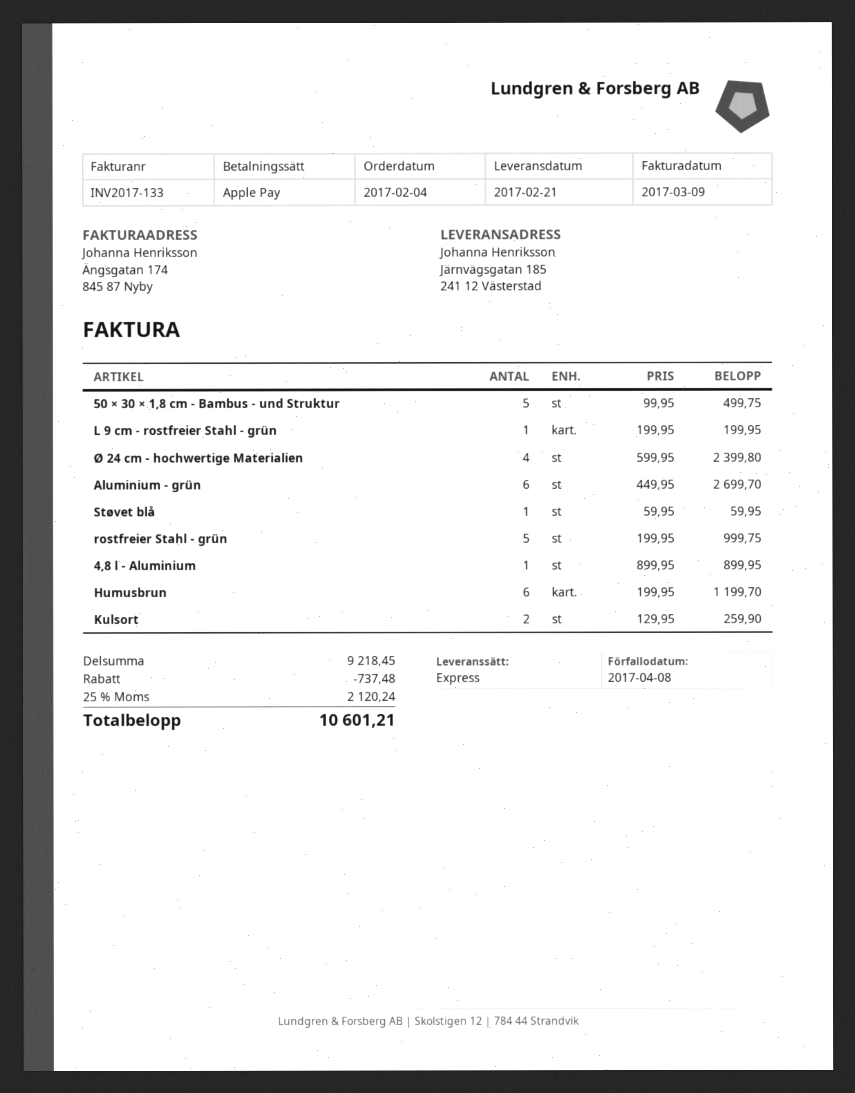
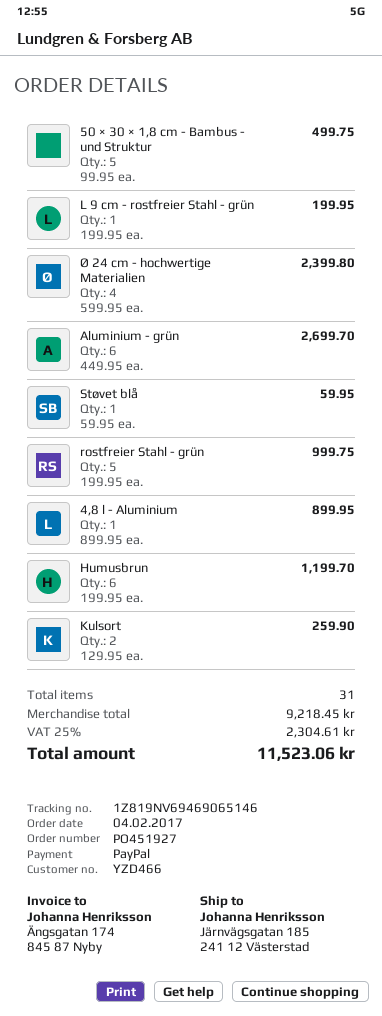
payment method: Apple Pay -> PayPal
discount: 737.48 -> none
tax: 25% = 2120.24 -> 25% = 2304.61
total: 10601.21 -> 11523.06

